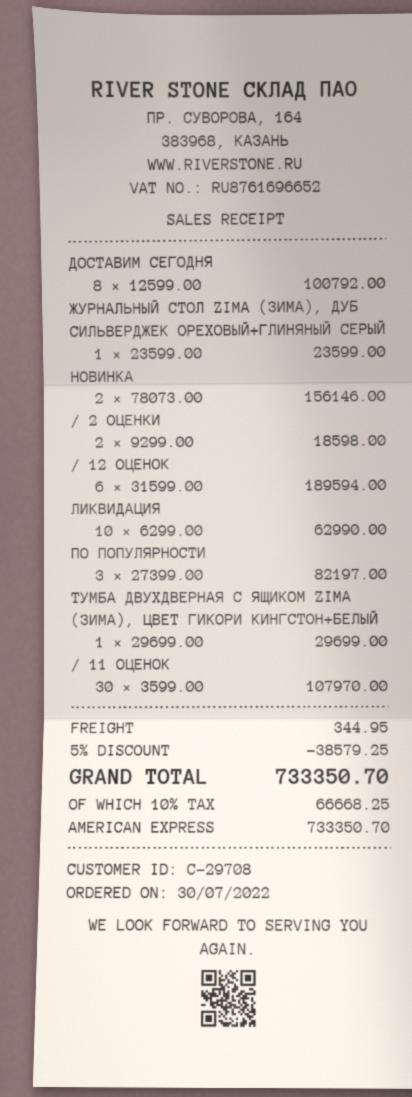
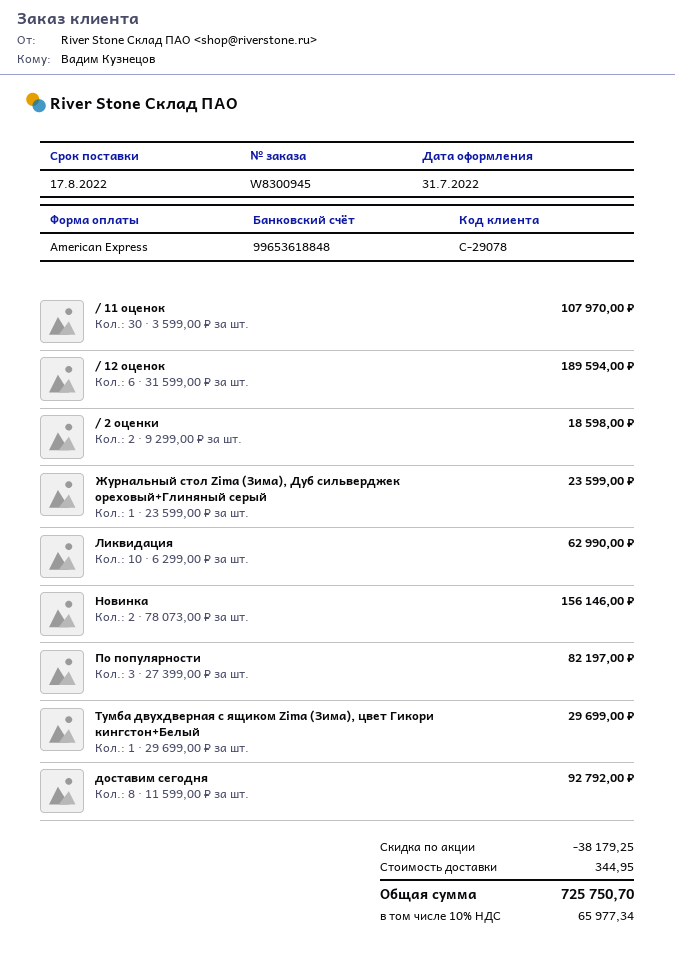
order date: 2022-07-30 -> 2022-07-31
customer number: C-29708 -> C-29078
ДОСТАВИМ СЕГОДНЯ: 8 x 12599.00 = 100792.00 -> 8 x 11599.00 = 92792.00
discount: 38579.25 -> 38179.25
tax: 10% = 66668.25 -> 10% = 65977.34
total: 733350.70 -> 725750.70

